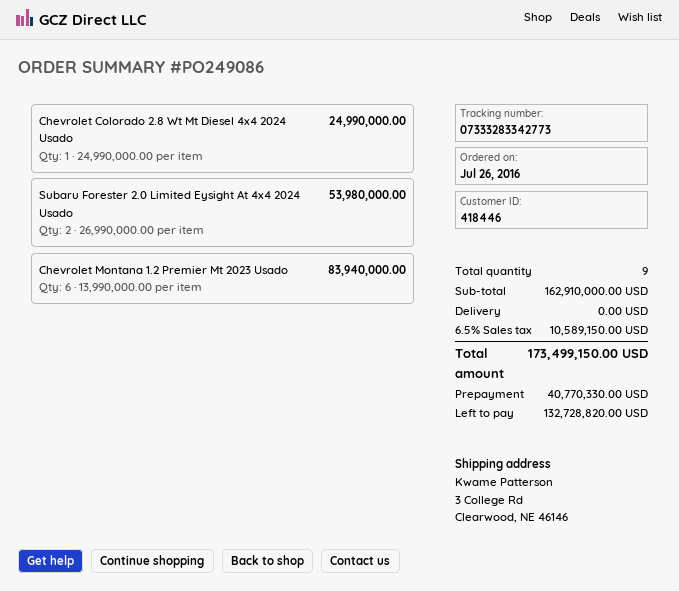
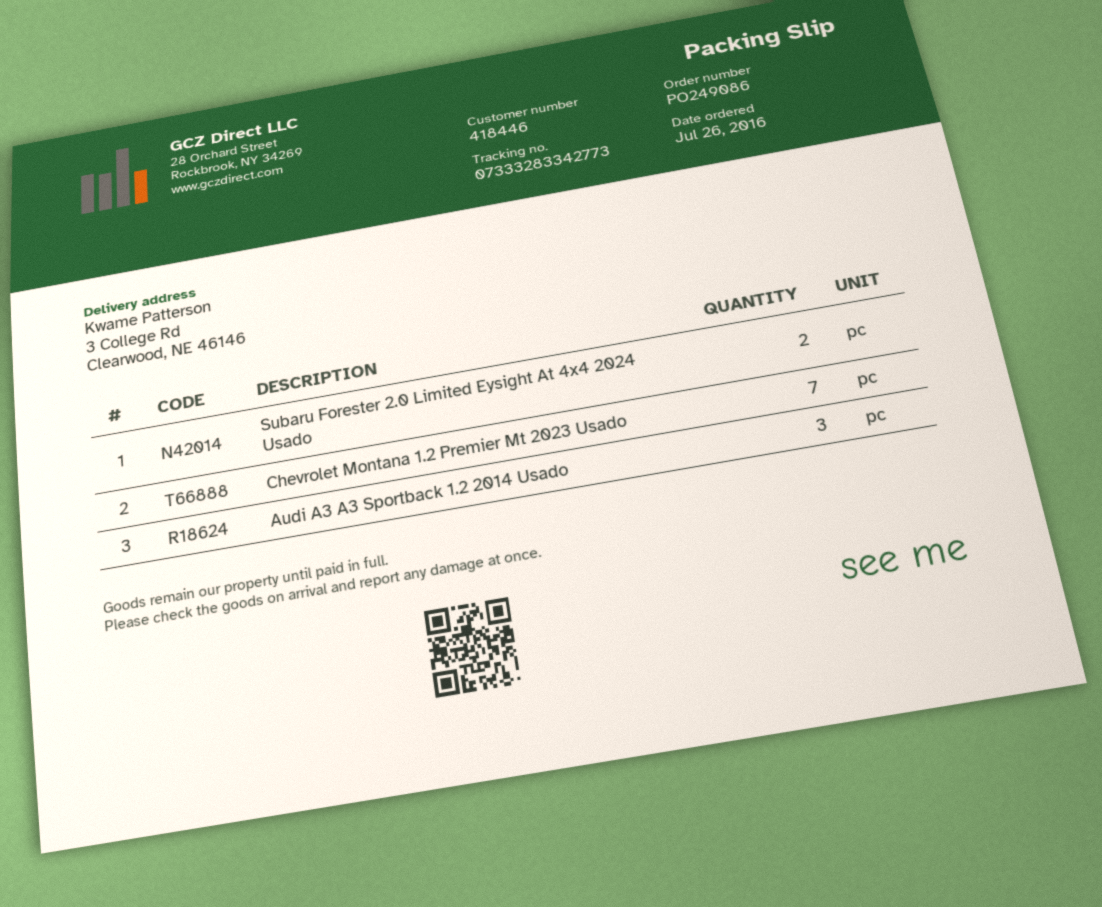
Chevrolet Colorado 2.8 Wt Mt Diesel 4x4 2024 Usado: 1 -> none
Chevrolet Montana 1.2 Premier Mt 2023 Usado: 6 -> 7
Audi A3 A3 Sportback 1.2 2014 Usado: none -> 3

